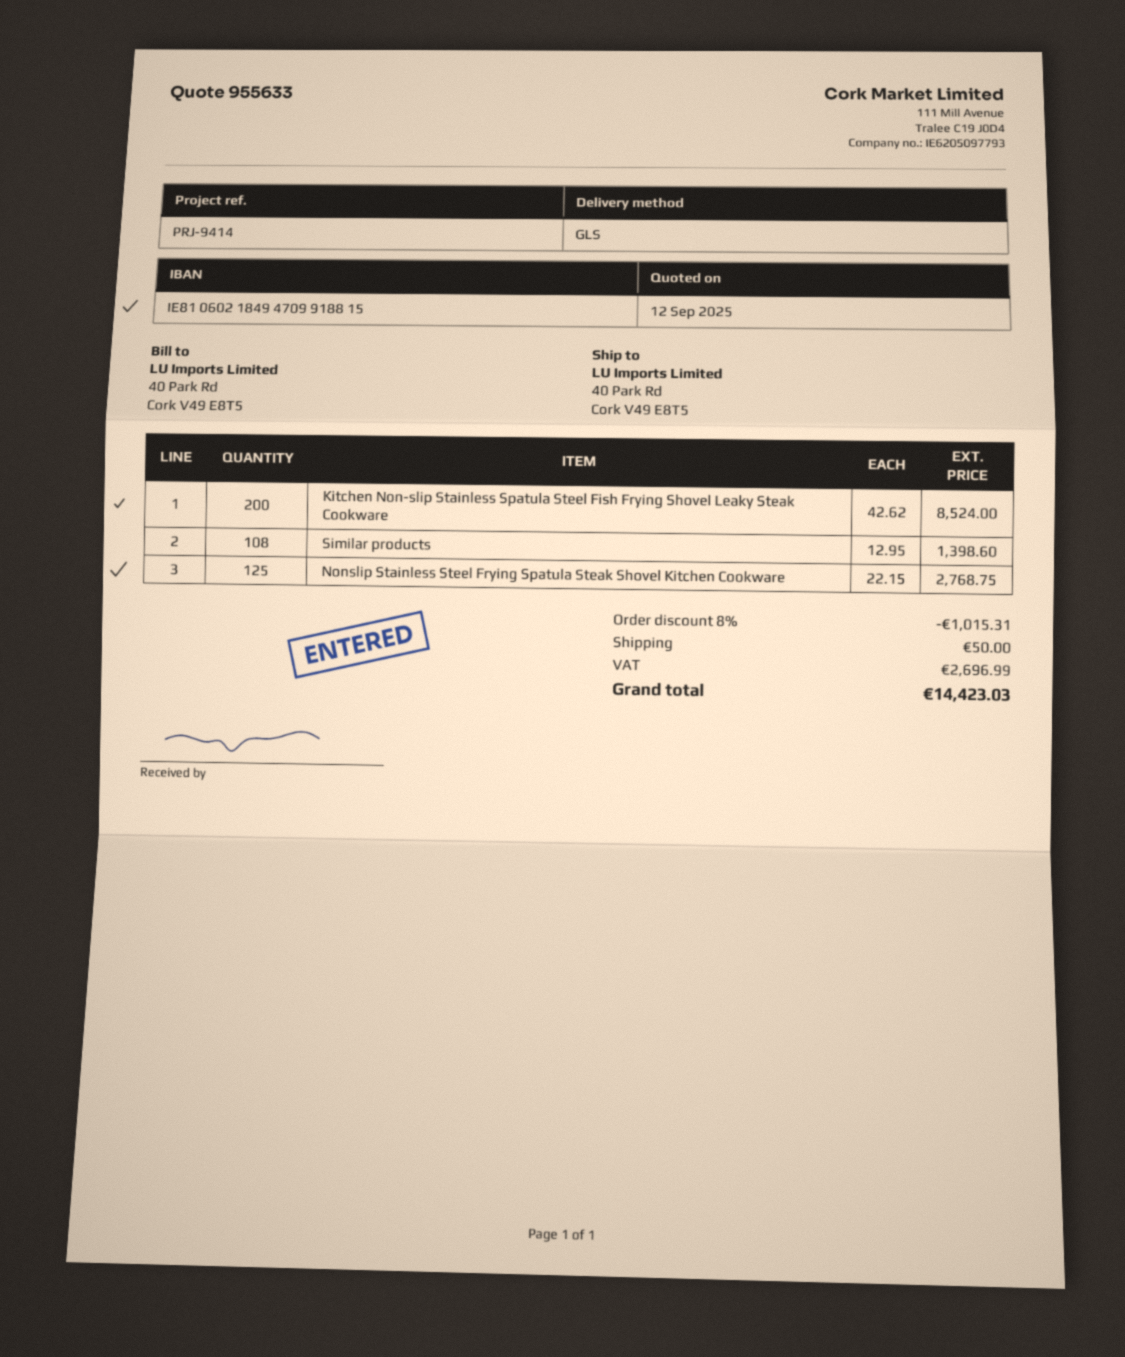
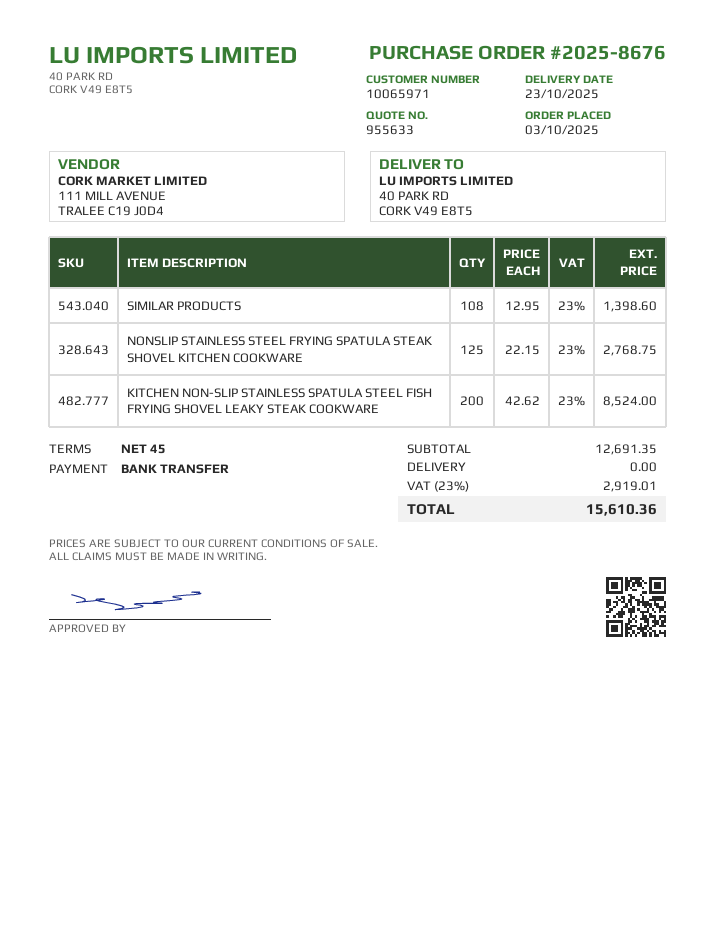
discount: 8% = 1015.31 -> none
shipping: 50.00 -> 0.00
tax: 2696.99 -> 2919.01
total: 14423.03 -> 15610.36

